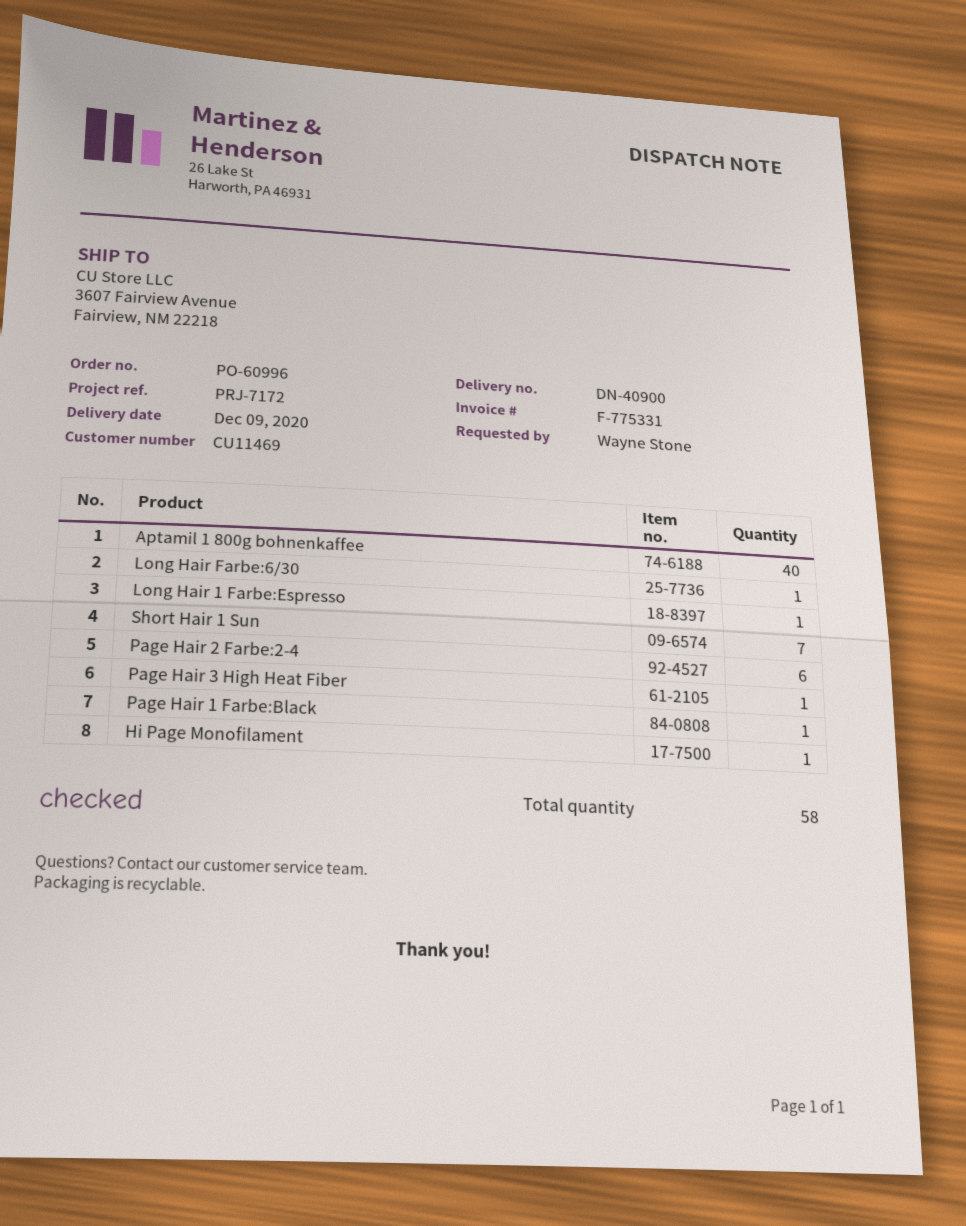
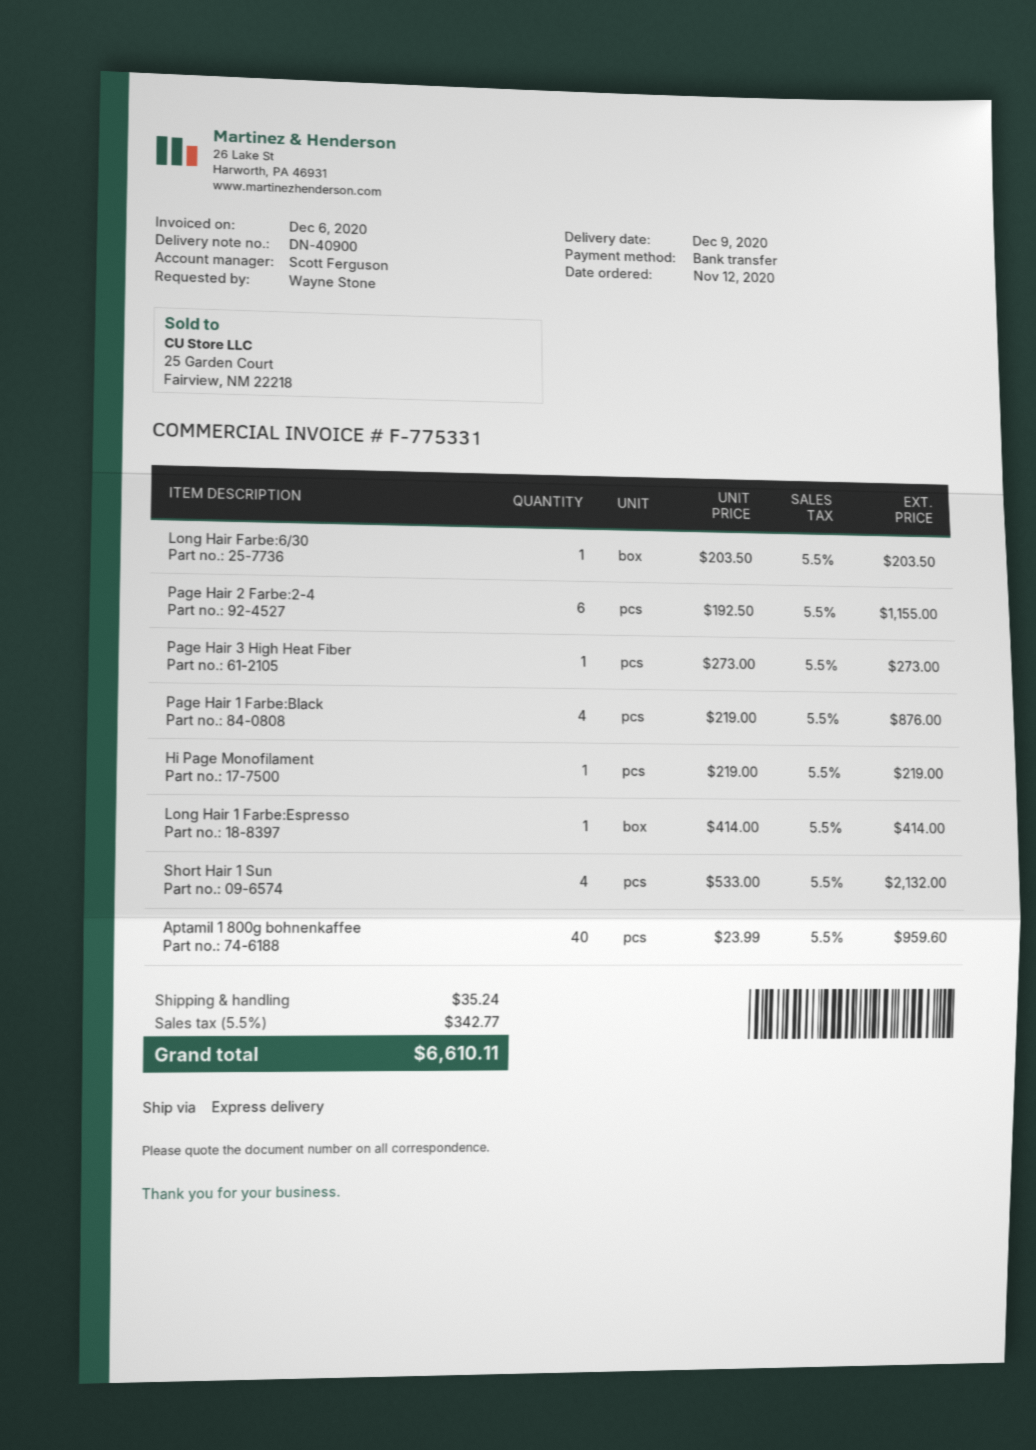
Short Hair 1 Sun: 7 -> 4
Page Hair 1 Farbe:Black: 1 -> 4

